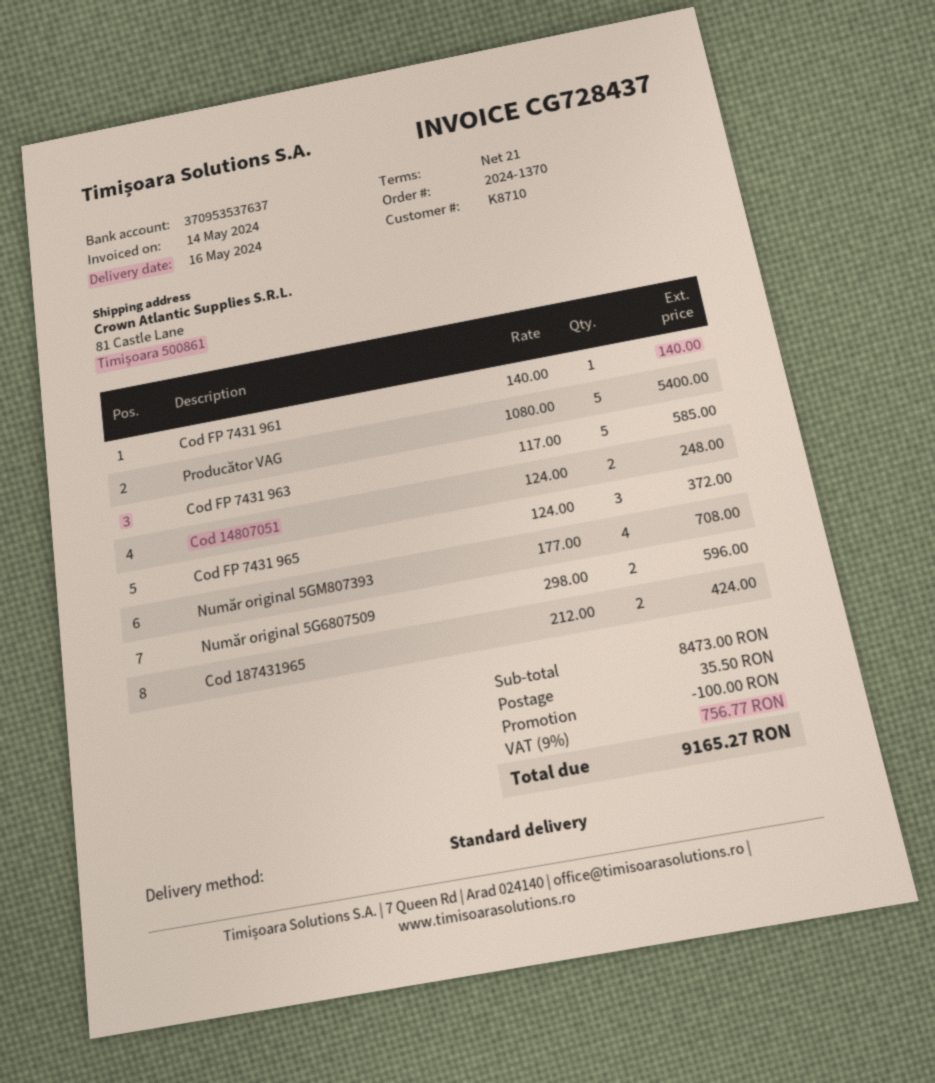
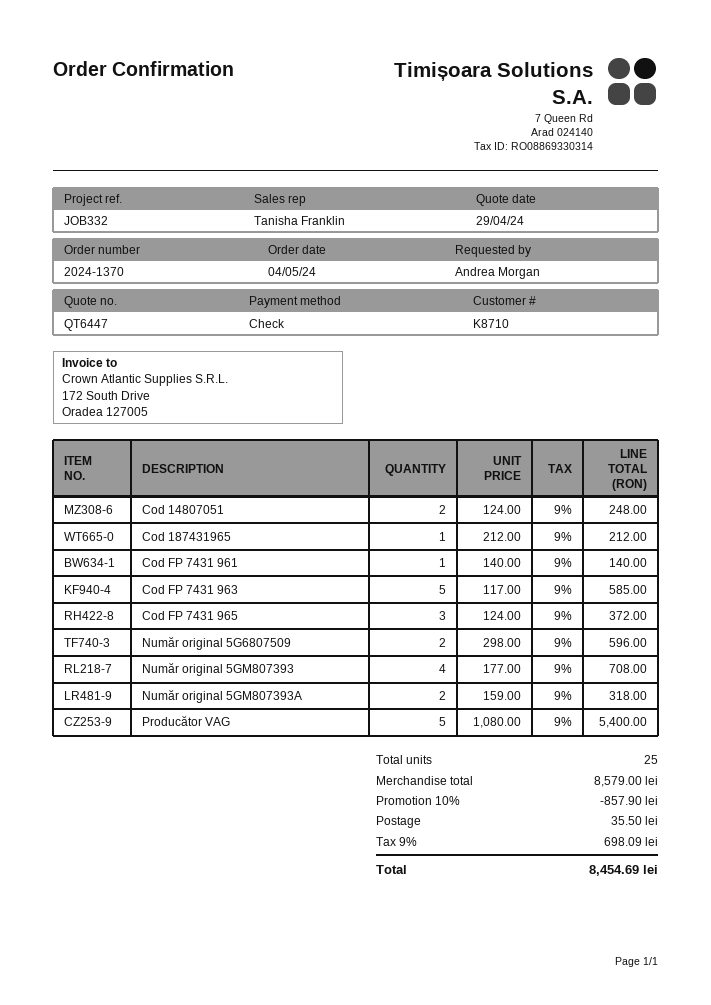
Cod 187431965: 2 x 212.00 = 424.00 -> 1 x 212.00 = 212.00
Număr original 5GM807393A: none -> 2 x 159.00 = 318.00
subtotal: 8473.00 -> 8579.00
discount: 100.00 -> 857.90
tax: 9% = 756.77 -> 9% = 698.09
total: 9165.27 -> 8454.69

